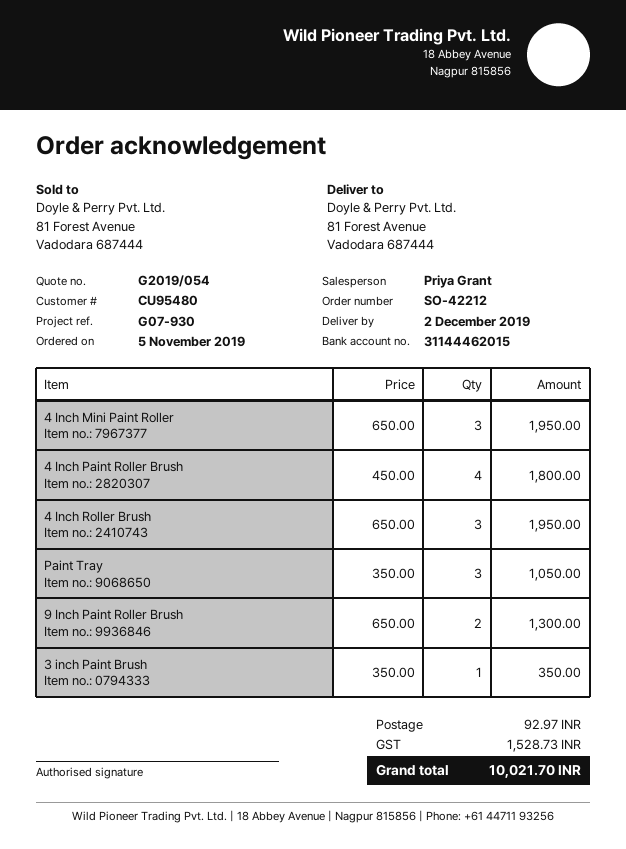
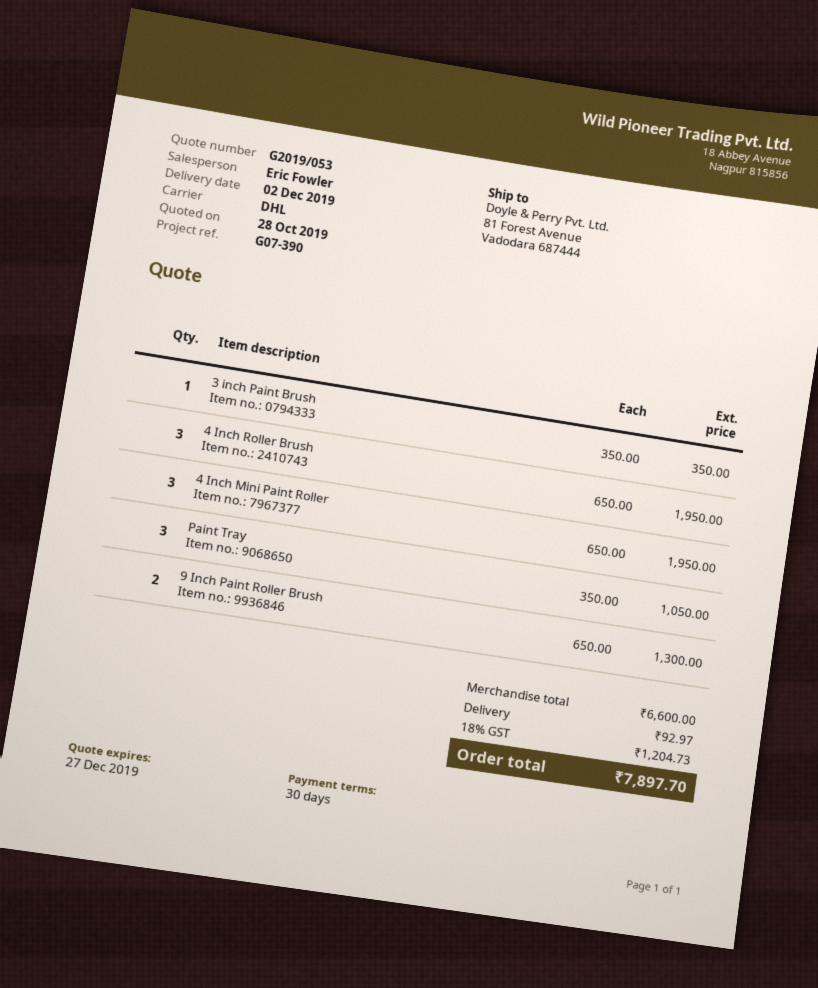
quote number: G2019/054 -> G2019/053
reference: G07-930 -> G07-390
sales rep: Priya Grant -> Eric Fowler
4 Inch Paint Roller Brush: 4 x 450.00 = 1800.00 -> none
tax: 1528.73 -> 1204.73
total: 10021.70 -> 7897.70

